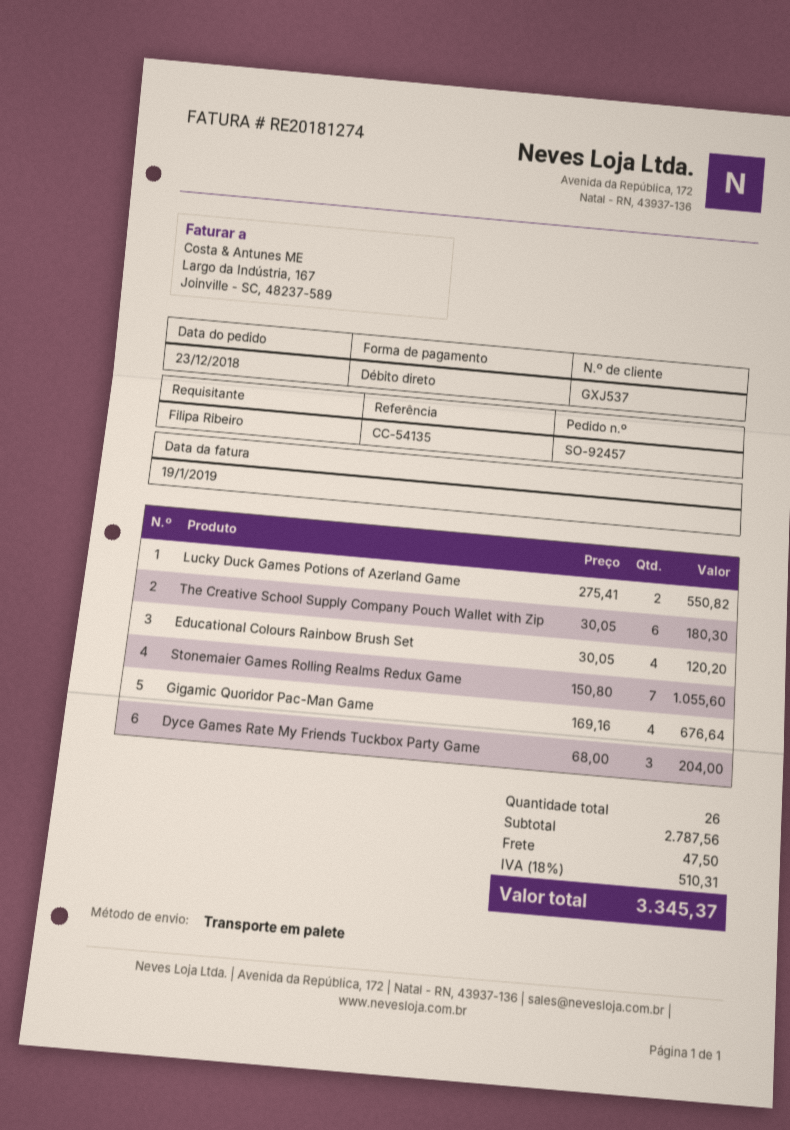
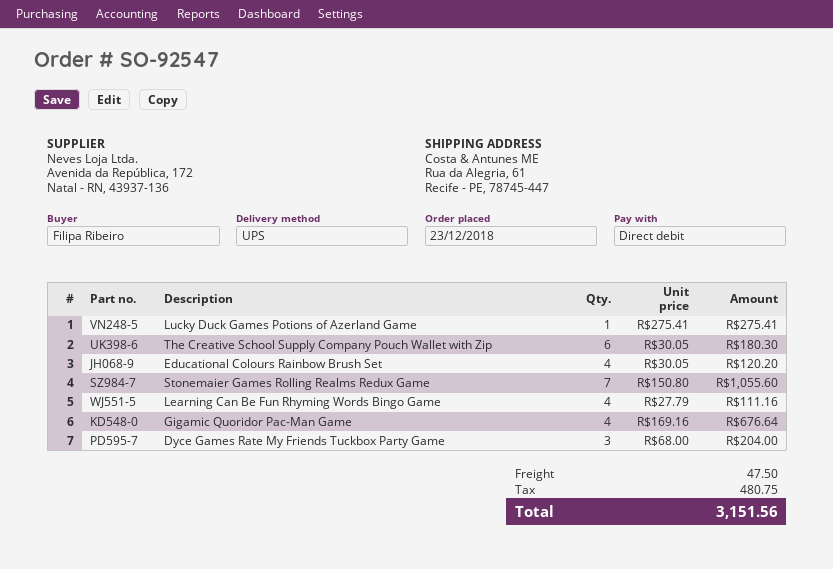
order number: SO-92457 -> SO-92547
shipping method: pallet freight -> UPS
Lucky Duck Games Potions of Azerland Game: 2 x 275.41 = 550.82 -> 1 x 275.41 = 275.41
Learning Can Be Fun Rhyming Words Bingo Game: none -> 4 x 27.79 = 111.16
tax: 510.31 -> 480.75
total: 3345.37 -> 3151.56

